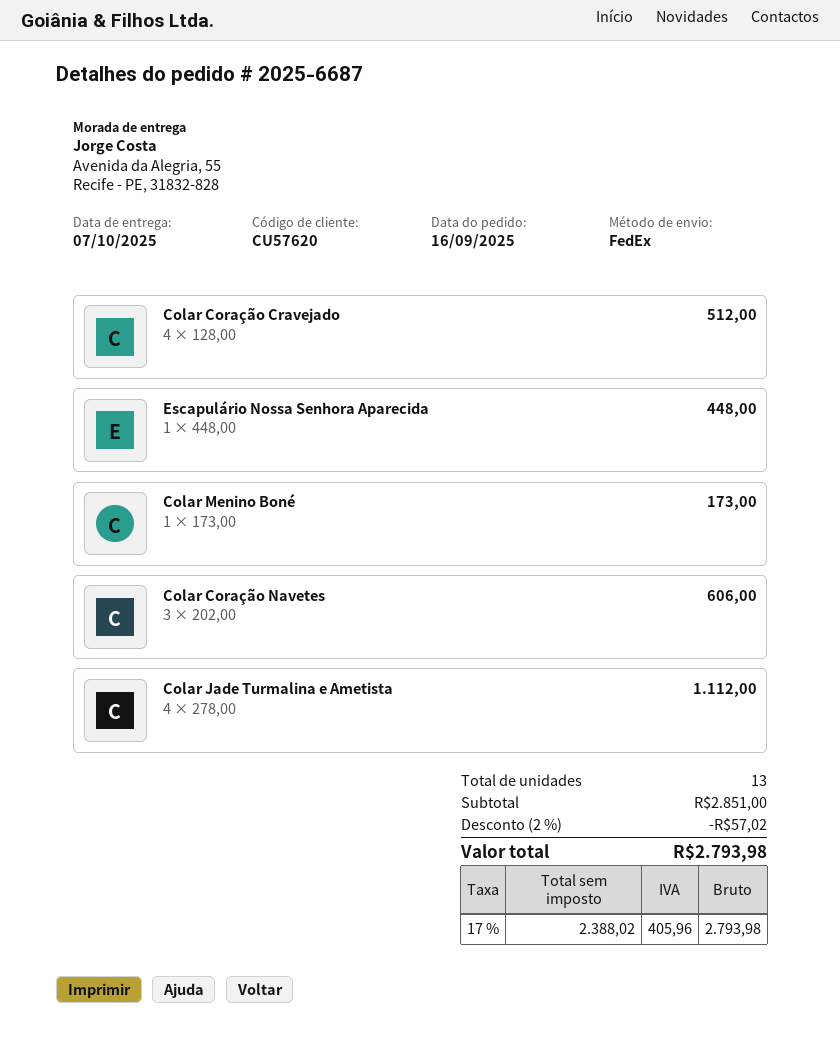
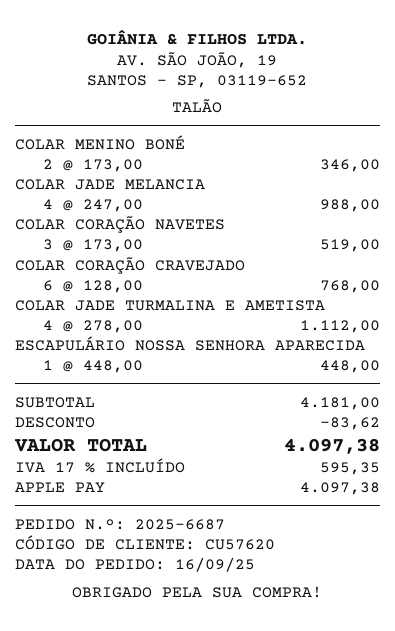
Colar Coração Cravejado: 4 x 128.00 = 512.00 -> 6 x 128.00 = 768.00
Colar Menino Boné: 1 x 173.00 = 173.00 -> 2 x 173.00 = 346.00
Colar Coração Navetes: 3 x 202.00 = 606.00 -> 3 x 173.00 = 519.00
COLAR JADE MELANCIA: none -> 4 x 247.00 = 988.00
subtotal: 2851.00 -> 4181.00
discount: 57.02 -> 83.62
tax: 17% = 405.96 -> 17% = 595.35
total: 2793.98 -> 4097.38

